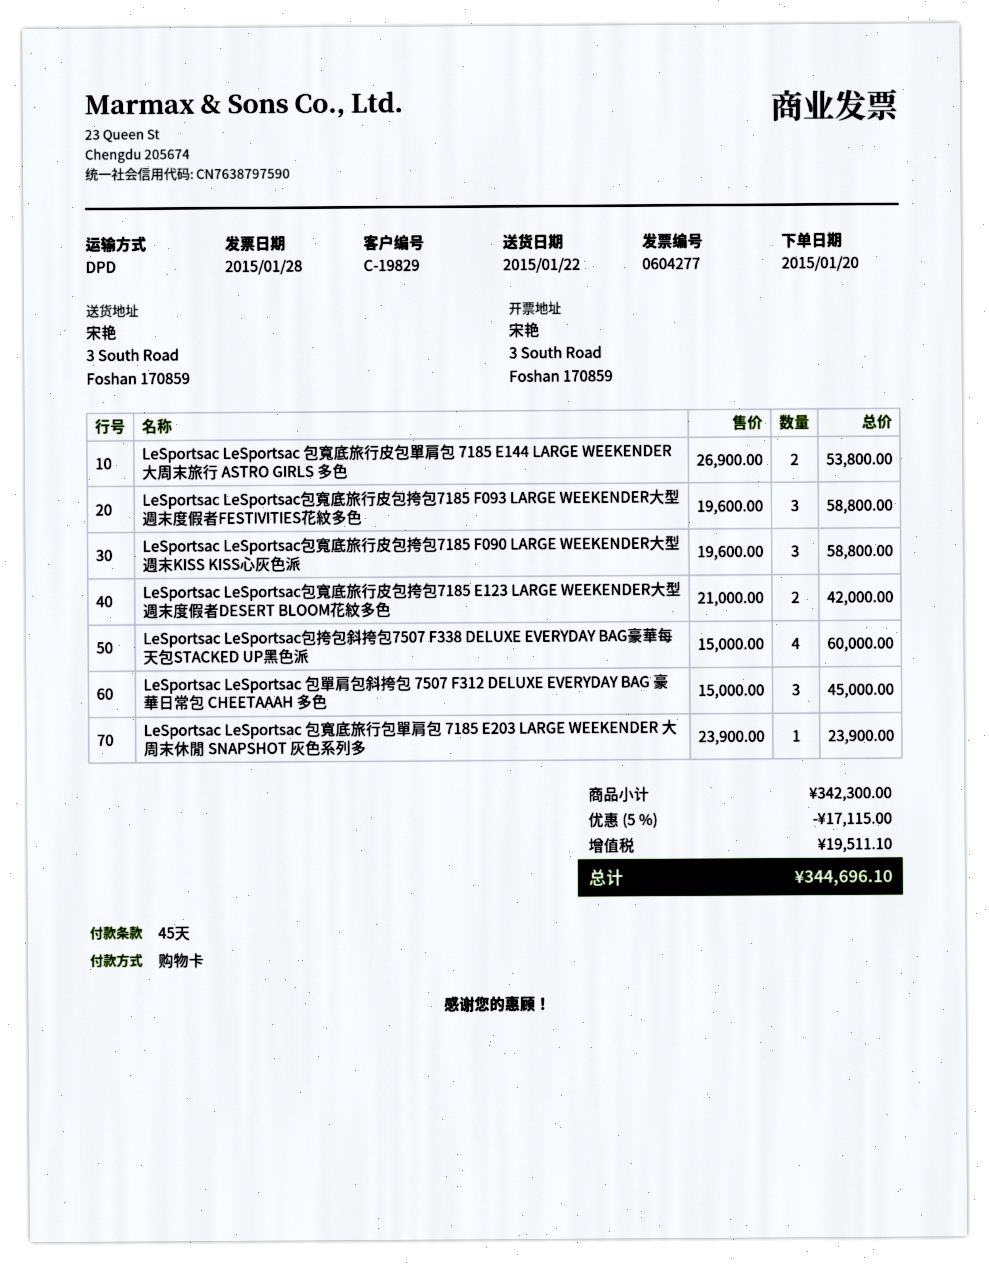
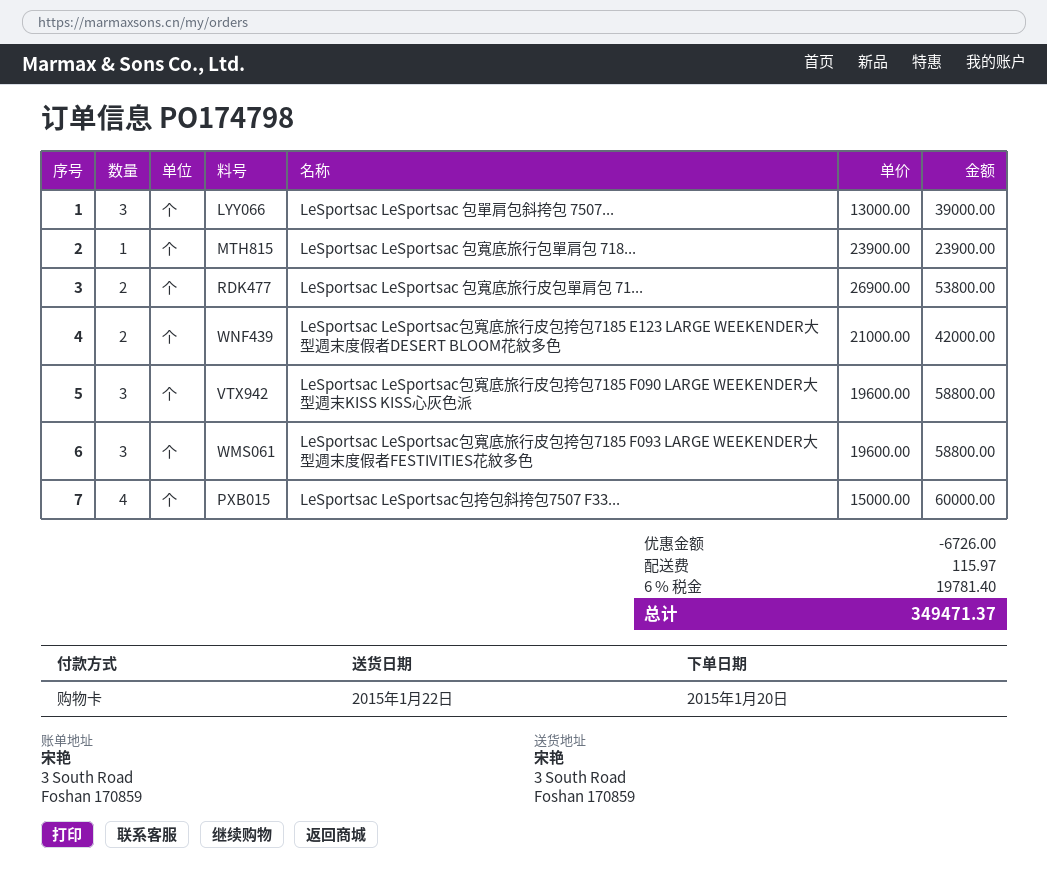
LeSportsac LeSportsac 包單肩包斜挎包 7507 F312 DELUXE EVERYDAY BAG 豪華日常包 CHEETAAAH 多色: 3 x 15000.00 = 45000.00 -> 3 x 13000.00 = 39000.00
discount: 17115.00 -> 6726.00
shipping: none -> 115.97
tax: 19511.10 -> 19781.40
total: 344696.10 -> 349471.37

